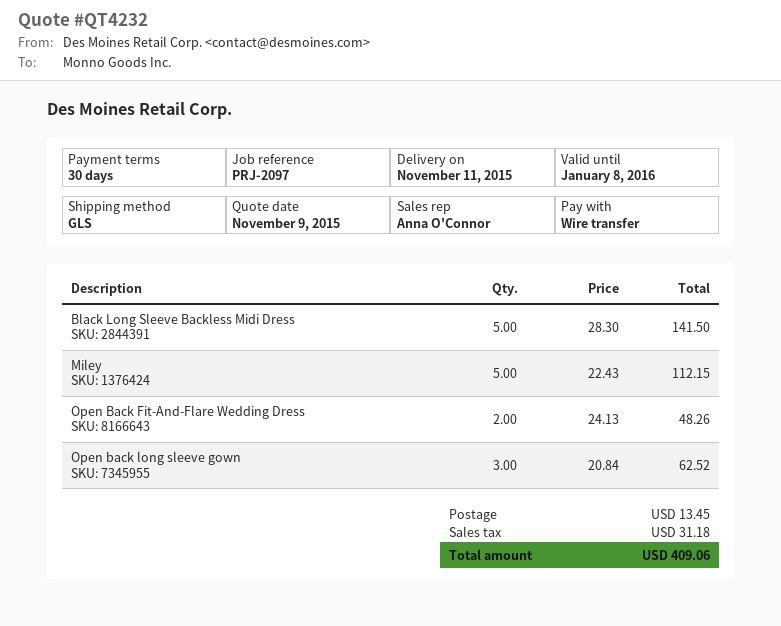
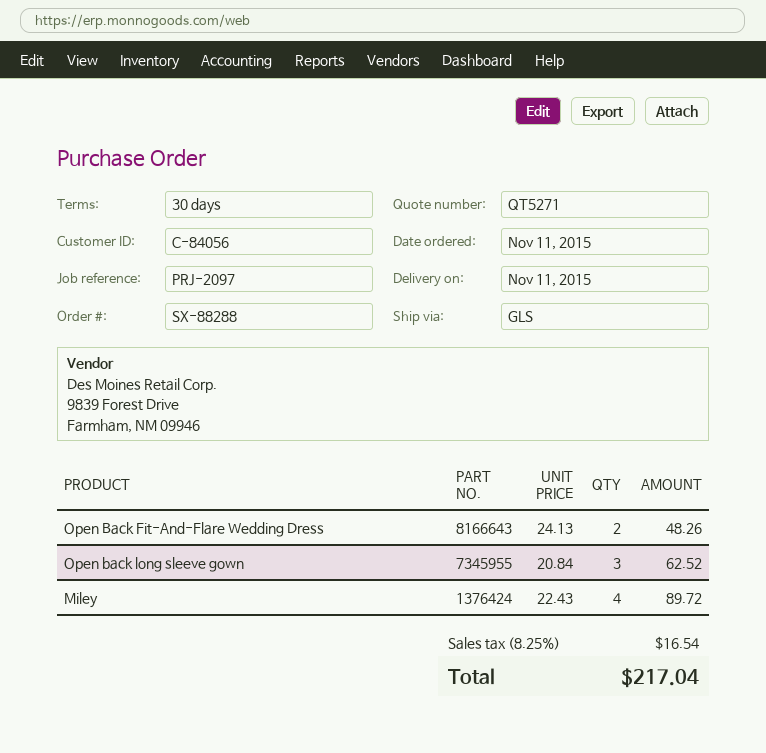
quote number: QT4232 -> QT5271
Black Long Sleeve Backless Midi Dress: 5 x 28.30 = 141.50 -> none
Miley: 5 x 22.43 = 112.15 -> 4 x 22.43 = 89.72
shipping: 13.45 -> none
tax: 31.18 -> 16.54
total: 409.06 -> 217.04

